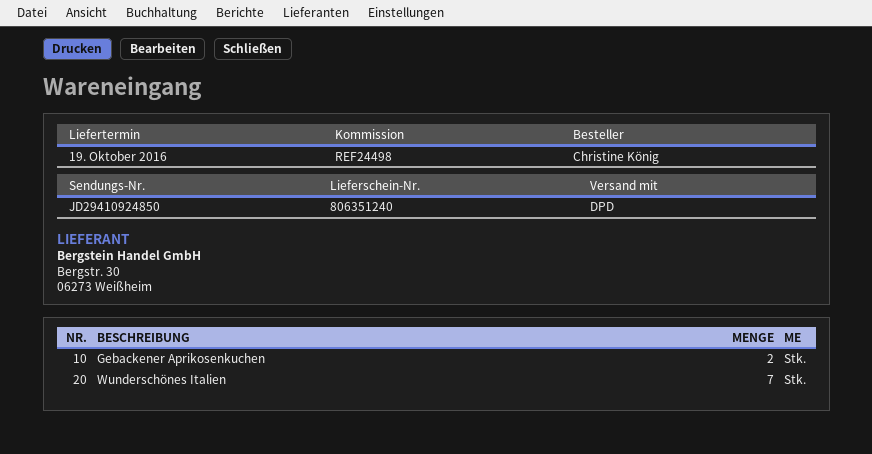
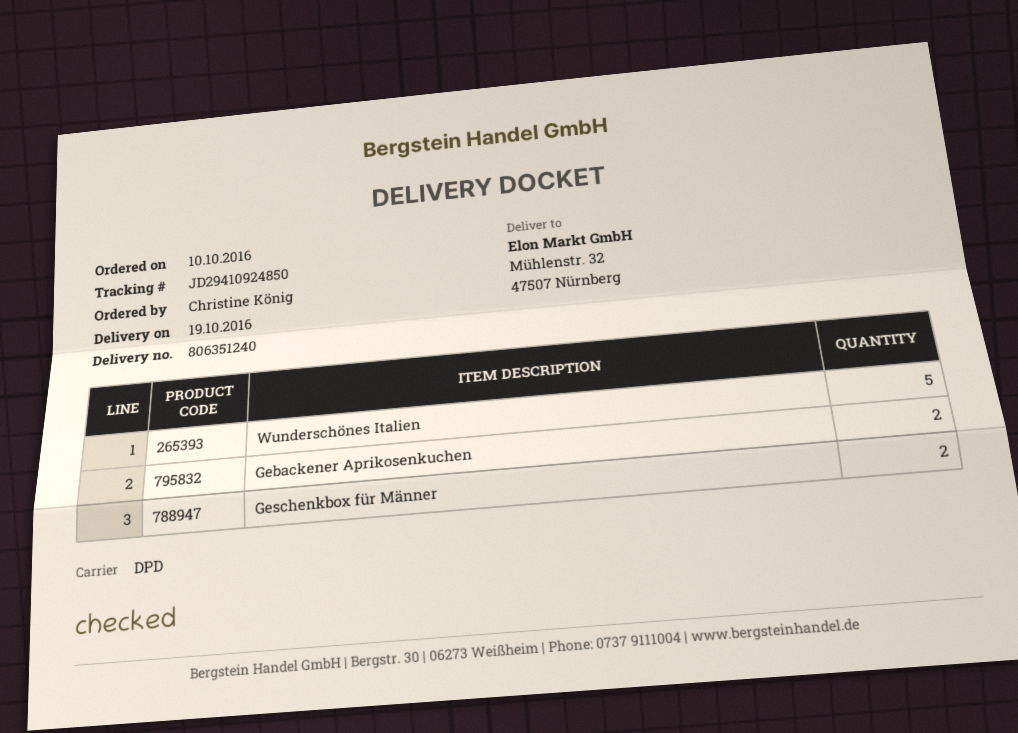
Wunderschönes Italien: 7 -> 5
Geschenkbox für Männer: none -> 2

